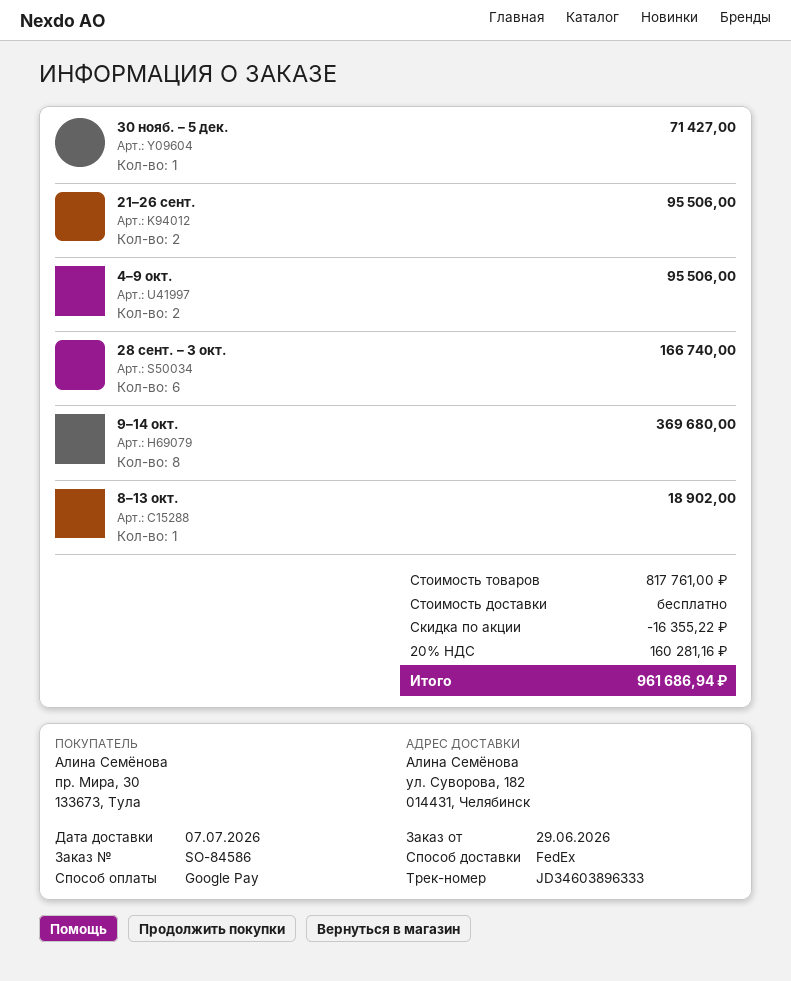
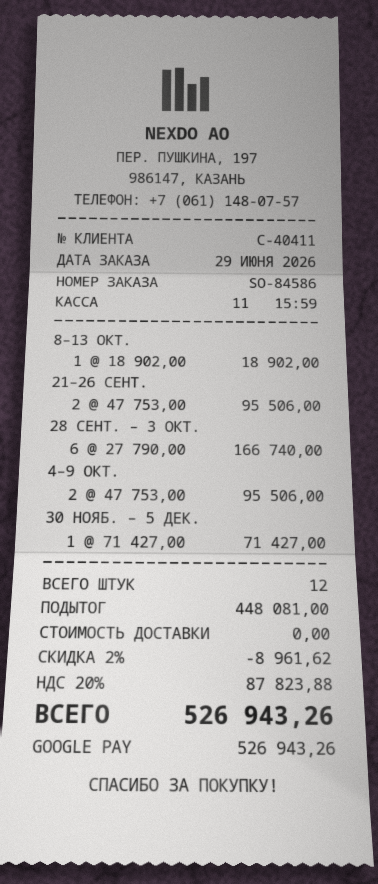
9–14 окт.: 8 for 369680.00 -> none
subtotal: 817761.00 -> 448081.00
discount: 16355.22 -> 8961.62
tax: 20% = 160281.16 -> 20% = 87823.88
total: 961686.94 -> 526943.26

